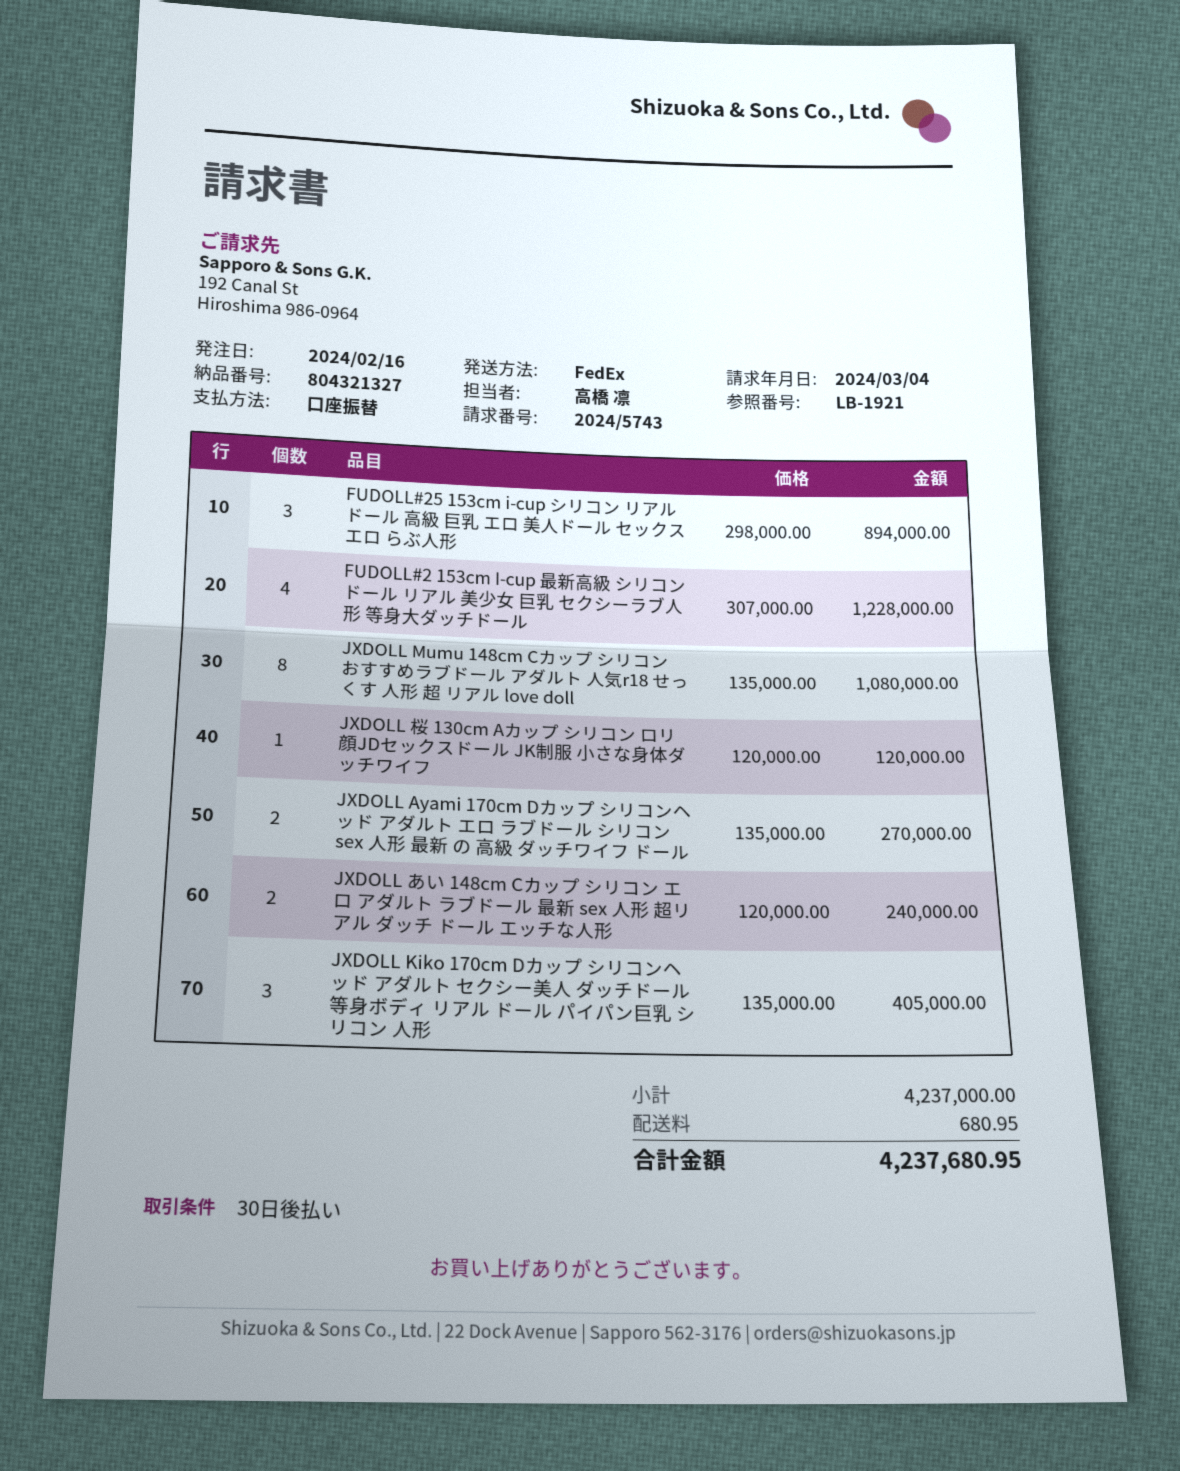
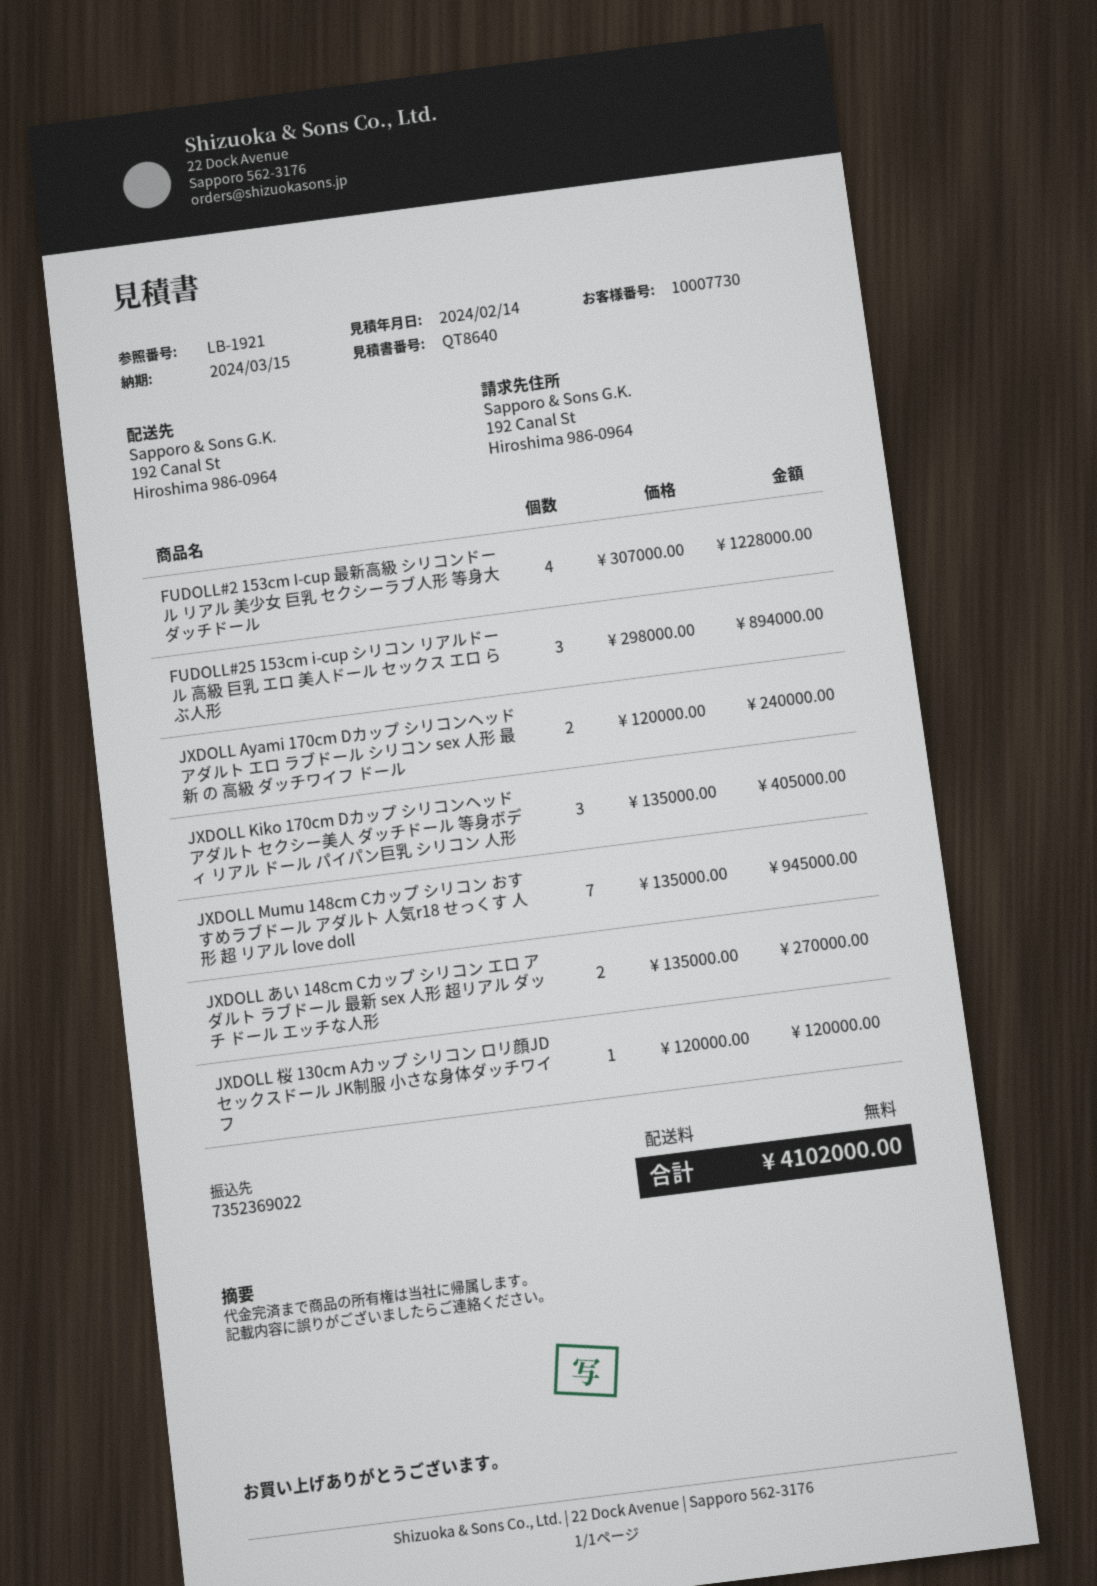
JXDOLL Mumu 148cm Cカップ シリコン おすすめラブドール アダルト 人気r18 せっくす 人形 超 リアル love doll: 8 x 135000.00 = 1080000.00 -> 7 x 135000.00 = 945000.00
JXDOLL Ayami 170cm Dカップ シリコンヘッド アダルト エロ ラブドール シリコン sex 人形 最新 の 高級 ダッチワイフ ドール: 2 x 135000.00 = 270000.00 -> 2 x 120000.00 = 240000.00
JXDOLL あい 148cm Cカップ シリコン エロ アダルト ラブドール 最新 sex 人形 超リアル ダッチ ドール エッチな人形: 2 x 120000.00 = 240000.00 -> 2 x 135000.00 = 270000.00
shipping: 680.95 -> 0.00
total: 4237680.95 -> 4102000.00

